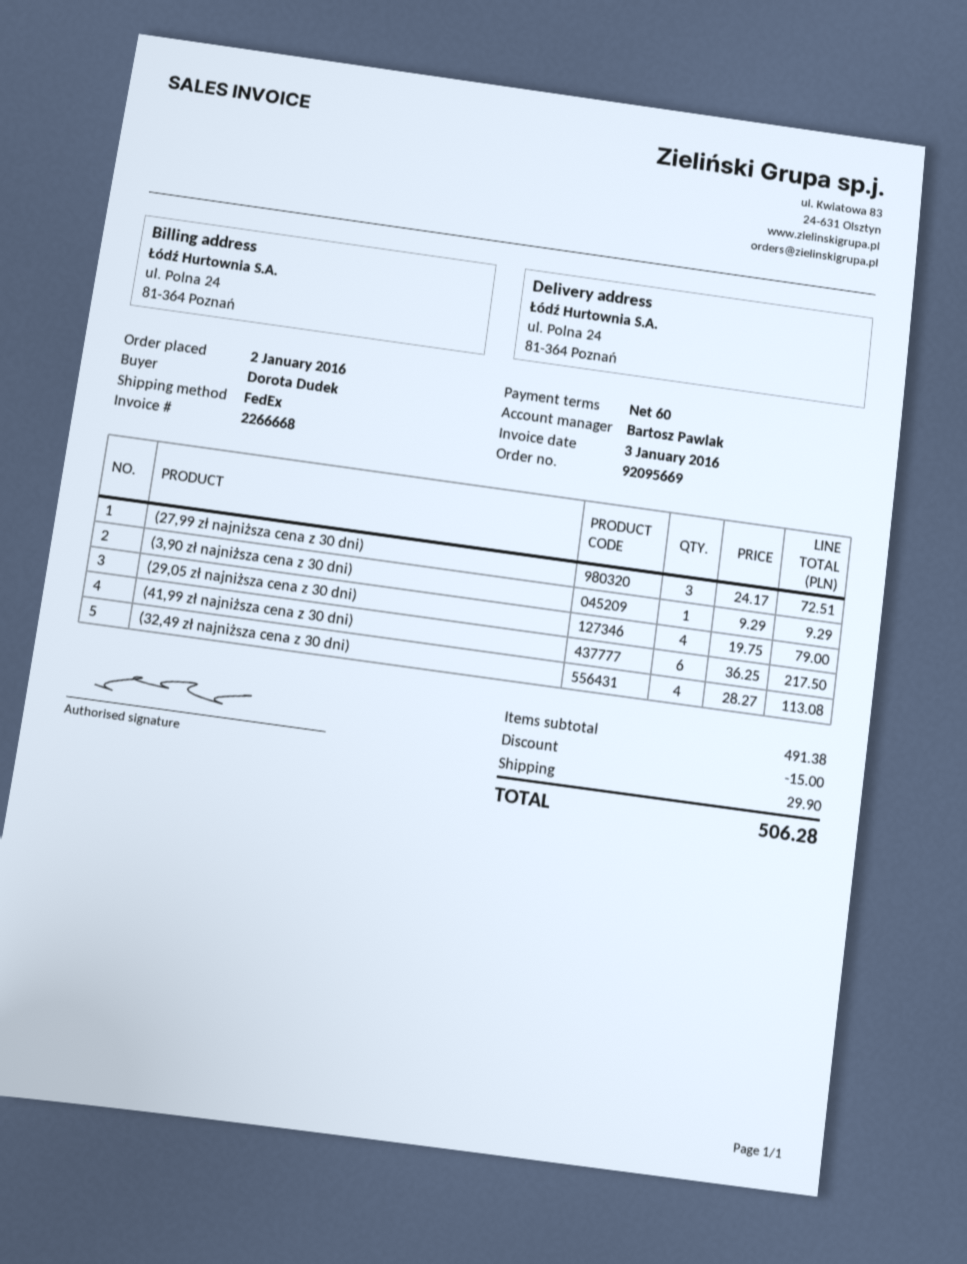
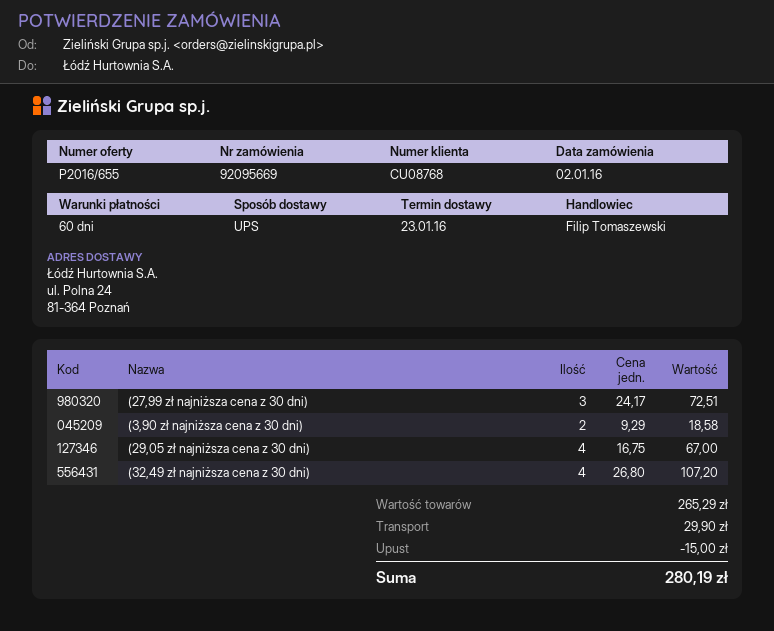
sales rep: Bartosz Pawlak -> Filip Tomaszewski
shipping method: FedEx -> UPS
(3,90 zł najniższa cena z 30 dni): 1 x 9.29 = 9.29 -> 2 x 9.29 = 18.58
(29,05 zł najniższa cena z 30 dni): 4 x 19.75 = 79.00 -> 4 x 16.75 = 67.00
(41,99 zł najniższa cena z 30 dni): 6 x 36.25 = 217.50 -> none
(32,49 zł najniższa cena z 30 dni): 4 x 28.27 = 113.08 -> 4 x 26.80 = 107.20
subtotal: 491.38 -> 265.29
total: 506.28 -> 280.19

